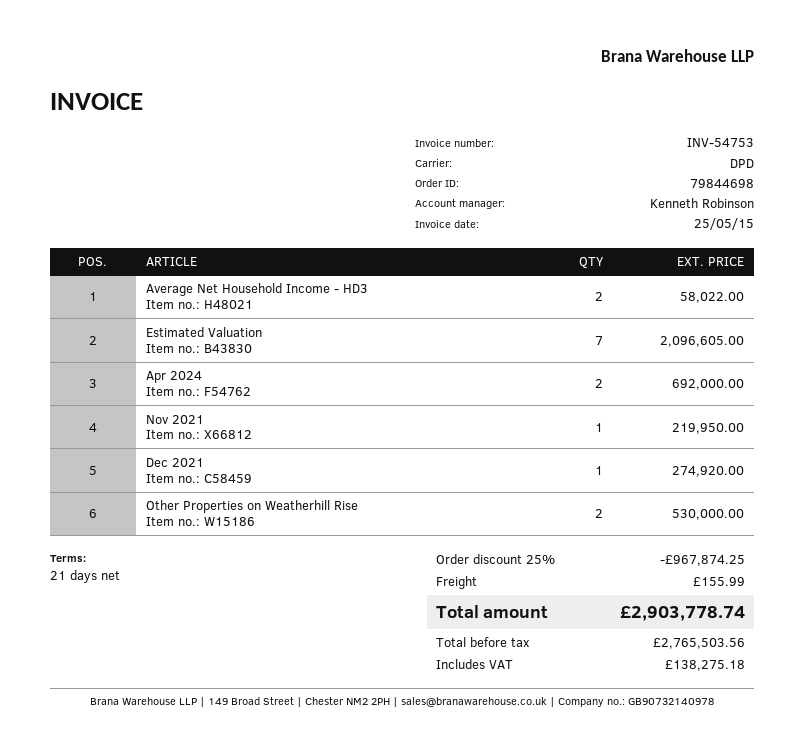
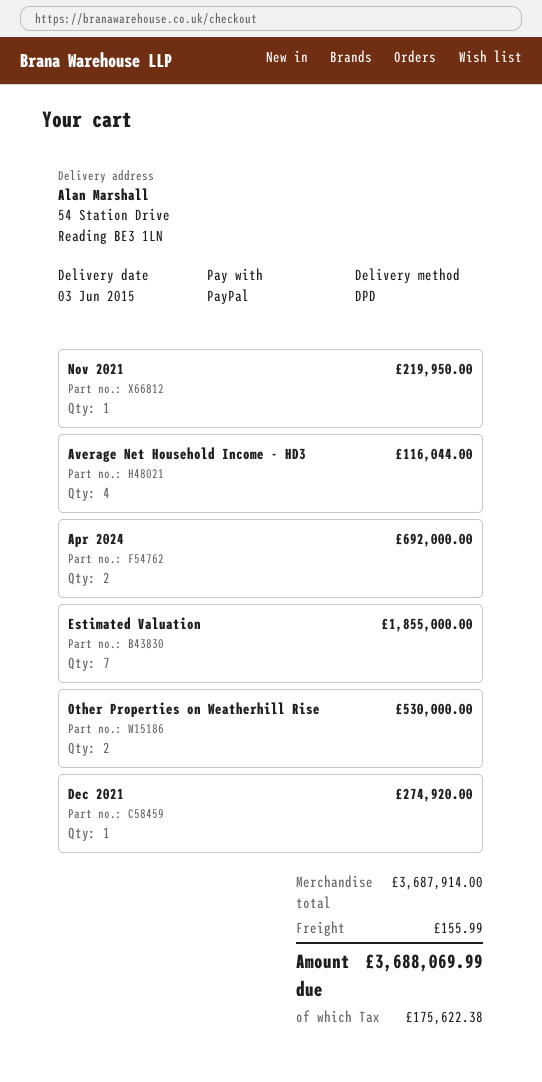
Average Net Household Income - HD3: 2 for 58022.00 -> 4 for 116044.00
Estimated Valuation: 7 for 2096605.00 -> 7 for 1855000.00
discount: 25% = 967874.25 -> none
tax: 138275.18 -> 175622.38
total: 2903778.74 -> 3688069.99

